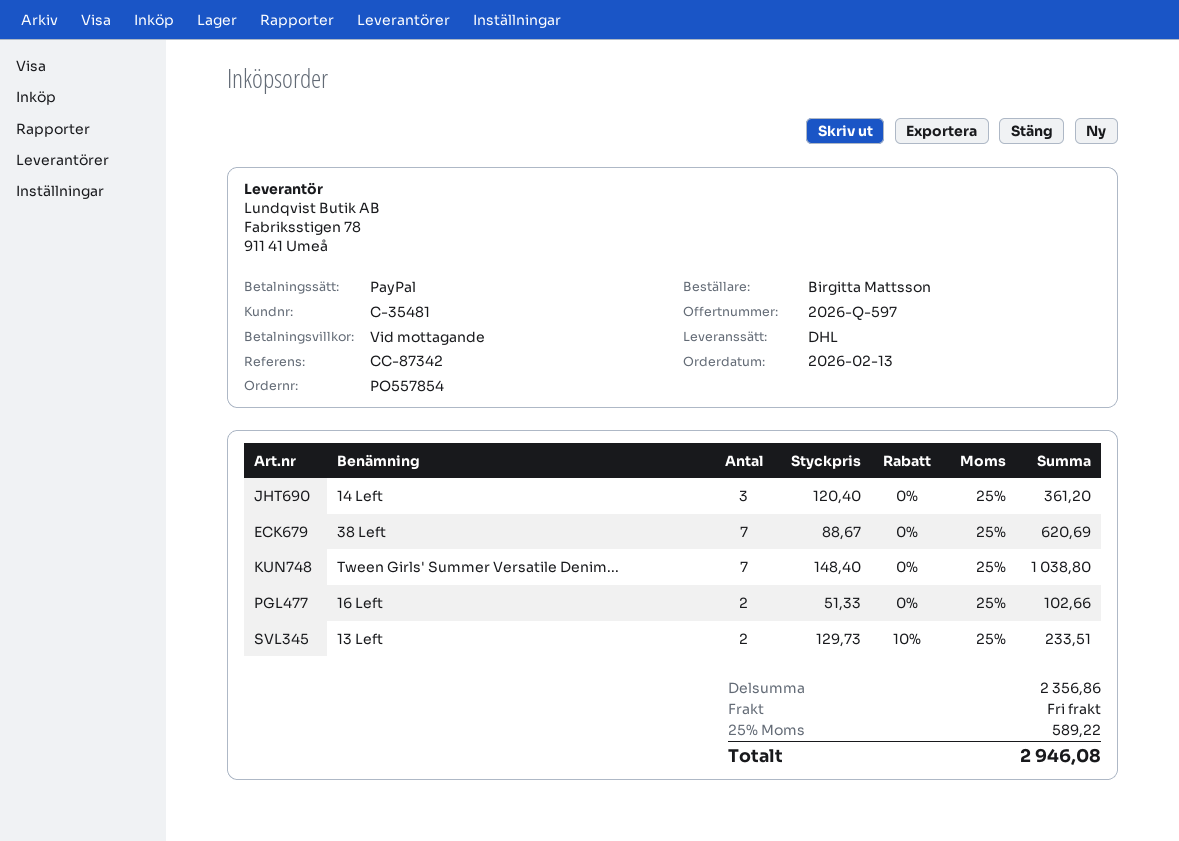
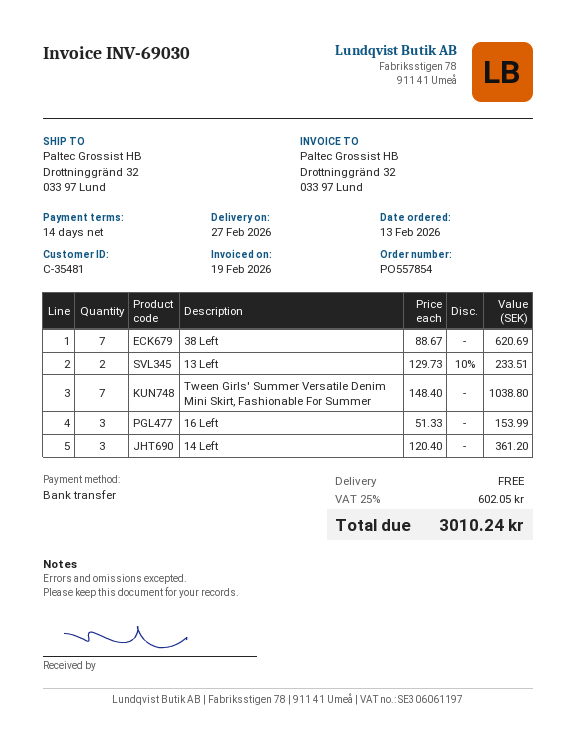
payment terms: on receipt -> 14 days
payment method: PayPal -> bank transfer
16 Left: 2 x 51.33 = 102.66 -> 3 x 51.33 = 153.99
tax: 25% = 589.22 -> 25% = 602.05
total: 2946.08 -> 3010.24

